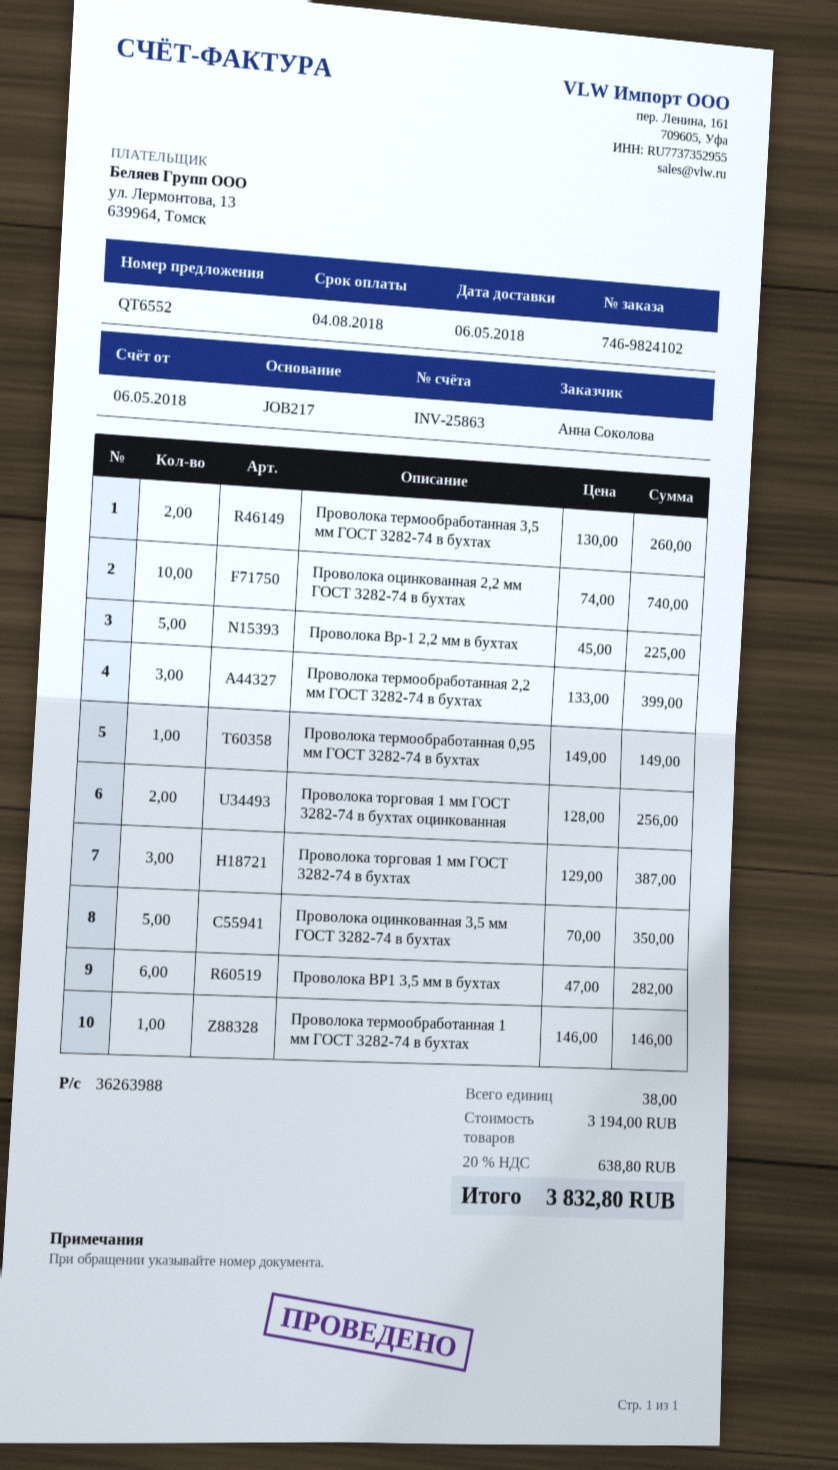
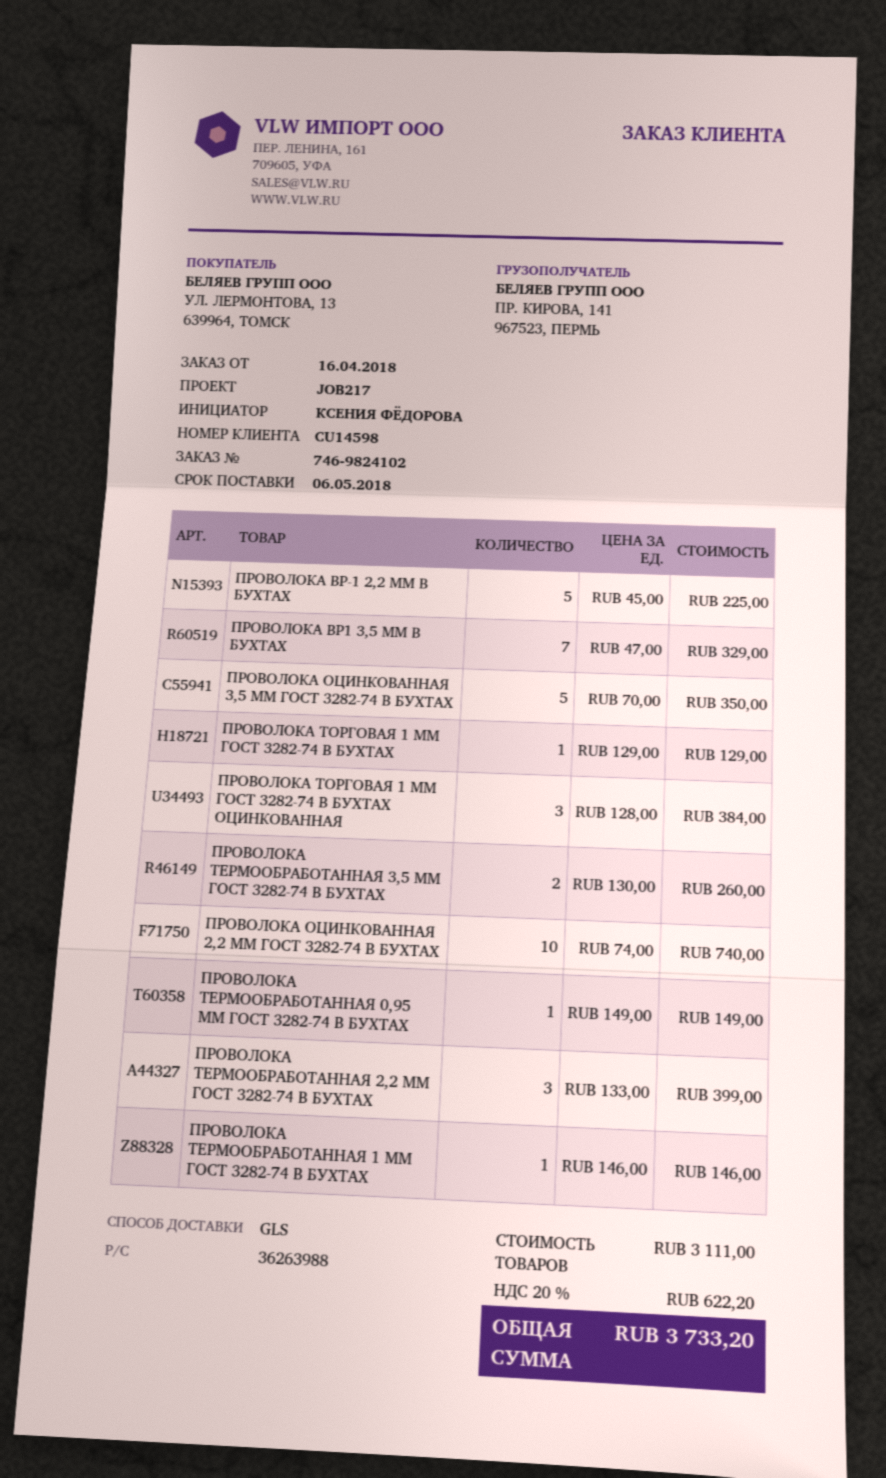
ordered by: Анна Соколова -> КСЕНИЯ ФЁДОРОВА
Проволока торговая 1 мм ГОСТ 3282-74 в бухтах оцинкованная: 2 x 128.00 = 256.00 -> 3 x 128.00 = 384.00
Проволока торговая 1 мм ГОСТ 3282-74 в бухтах: 3 x 129.00 = 387.00 -> 1 x 129.00 = 129.00
Проволока ВР1 3,5 мм в бухтах: 6 x 47.00 = 282.00 -> 7 x 47.00 = 329.00
subtotal: 3194.00 -> 3111.00
tax: 20% = 638.80 -> 20% = 622.20
total: 3832.80 -> 3733.20

